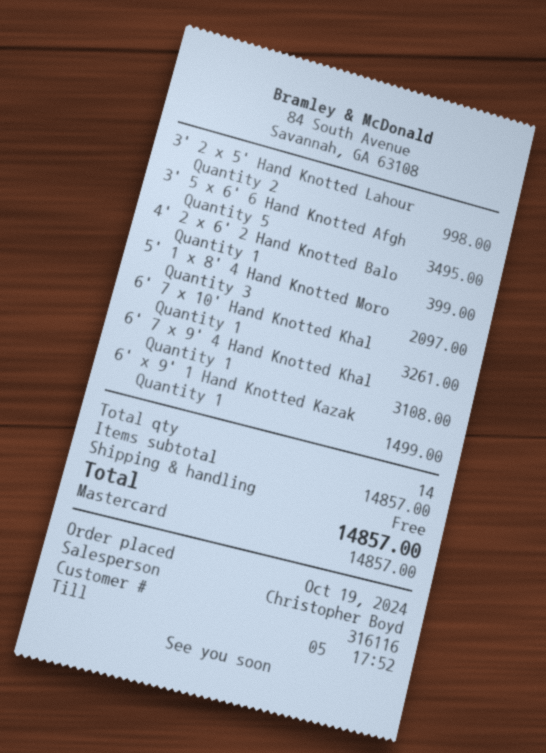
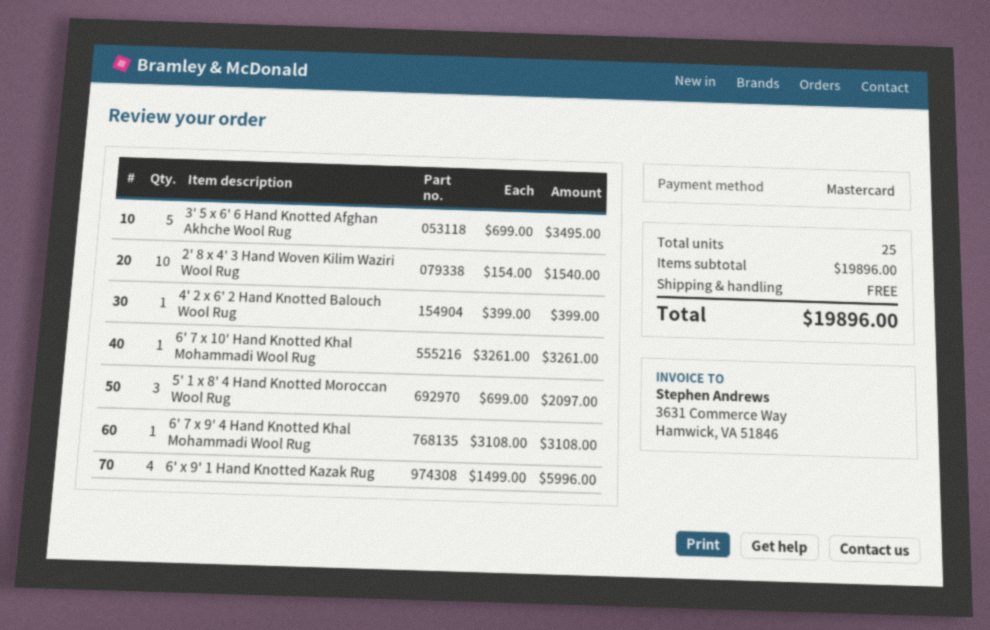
3' 2 x 5' Hand Knotted Lahour: 2 for 998.00 -> none
6' x 9' 1 Hand Knotted Kazak: 1 for 1499.00 -> 4 for 5996.00
2' 8 x 4' 3 Hand Woven Kilim Waziri Wool Rug: none -> 10 for 1540.00
total quantity: 14 -> 25
subtotal: 14857.00 -> 19896.00
total: 14857.00 -> 19896.00

